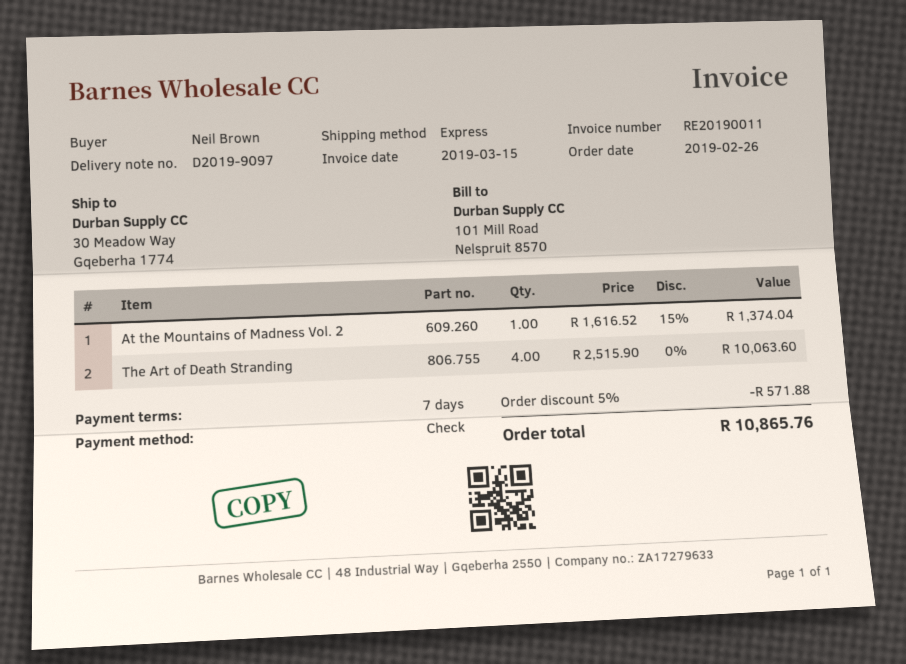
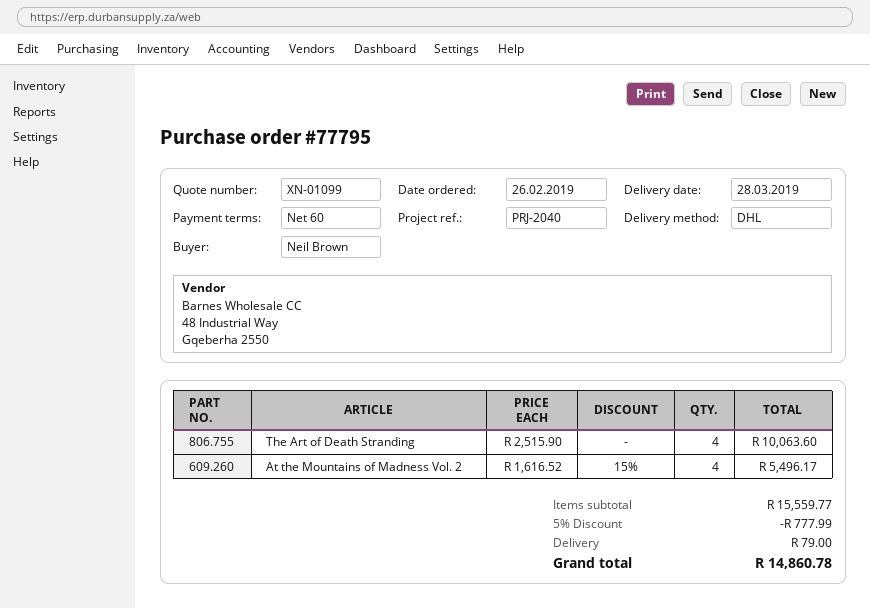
payment terms: 7 days -> 60 days
shipping method: express -> DHL
At the Mountains of Madness Vol. 2: 1 x 1616.52 - 15% = 1374.04 -> 4 x 1616.52 - 15% = 5496.17
discount: 5% = 571.88 -> 5% = 777.99
shipping: none -> 79.00
total: 10865.76 -> 14860.78

